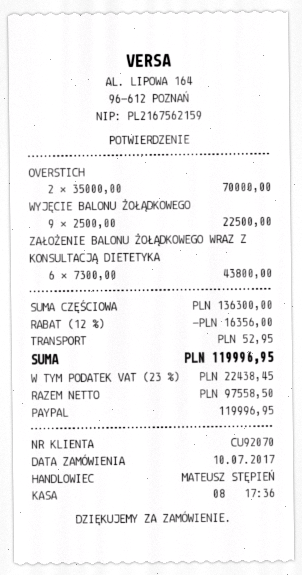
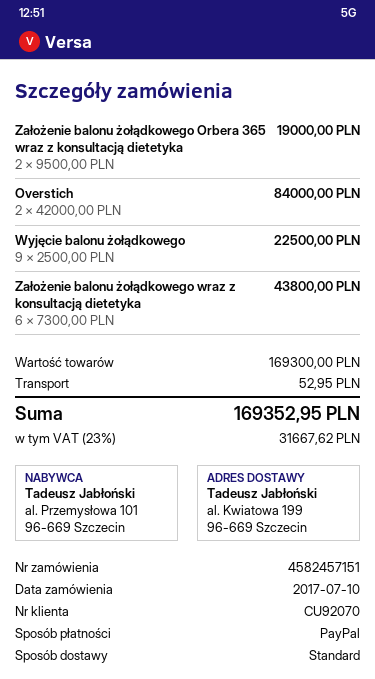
OVERSTICH: 2 x 35000.00 = 70000.00 -> 2 x 42000.00 = 84000.00
Założenie balonu żołądkowego Orbera 365 wraz z konsultacją dietetyka: none -> 2 x 9500.00 = 19000.00
subtotal: 136300.00 -> 169300.00
discount: 12% = 16356.00 -> none
tax: 23% = 22438.45 -> 23% = 31667.62
total: 119996.95 -> 169352.95

